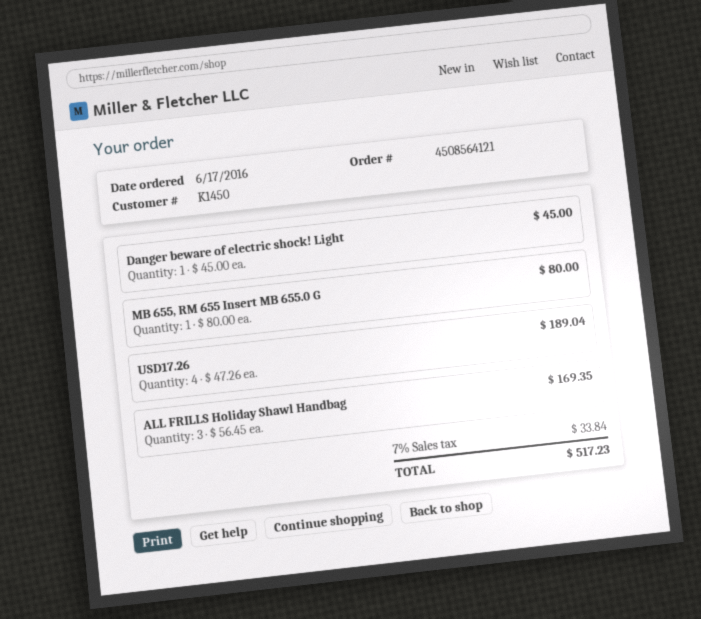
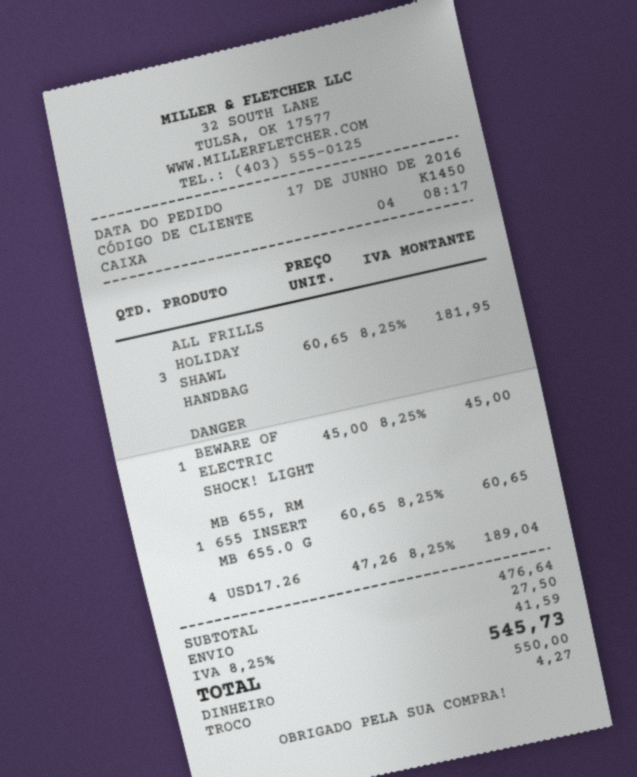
MB 655, RM 655 Insert MB 655.0 G: 1 x 80.00 = 80.00 -> 1 x 60.65 = 60.65
ALL FRILLS Holiday Shawl Handbag: 3 x 56.45 = 169.35 -> 3 x 60.65 = 181.95
shipping: none -> 27.50
tax: 7% = 33.84 -> 8.25% = 41.59
total: 517.23 -> 545.73

